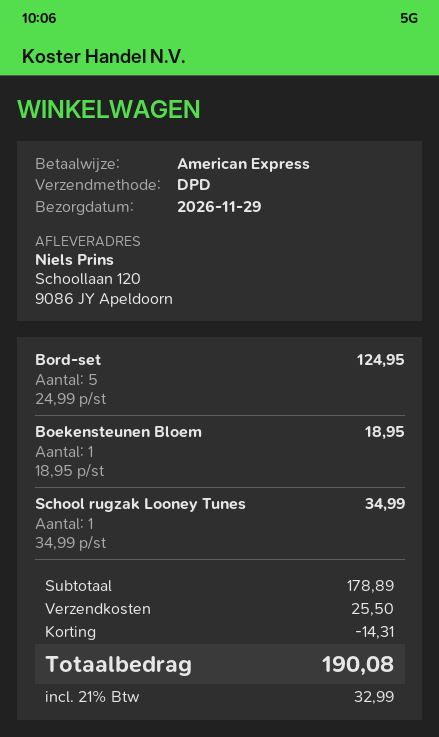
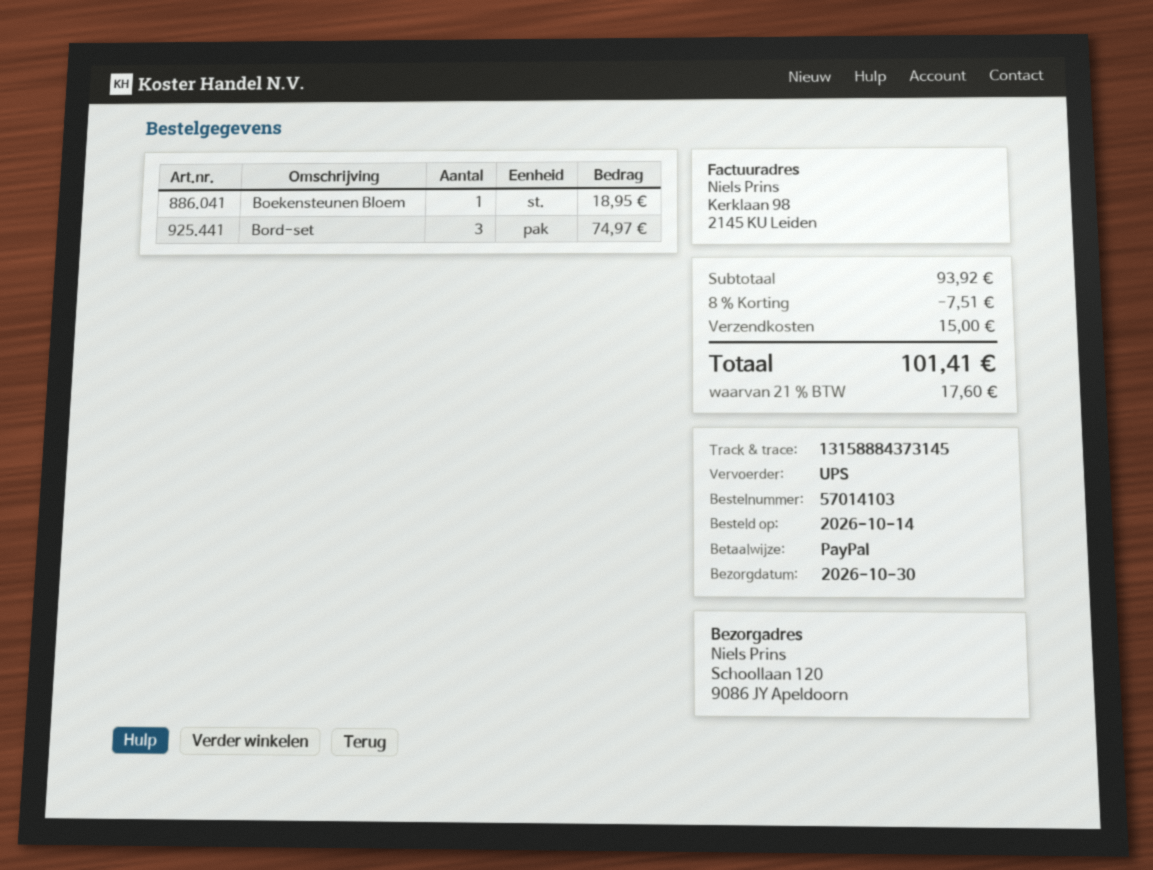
delivery date: 2026-11-29 -> 2026-10-30
payment method: American Express -> PayPal
shipping method: DPD -> UPS
Bord-set: 5 for 124.95 -> 3 for 74.97
School rugzak Looney Tunes: 1 for 34.99 -> none
subtotal: 178.89 -> 93.92
discount: 14.31 -> 7.51
shipping: 25.50 -> 15.00
tax: 21% = 32.99 -> 21% = 17.60
total: 190.08 -> 101.41

